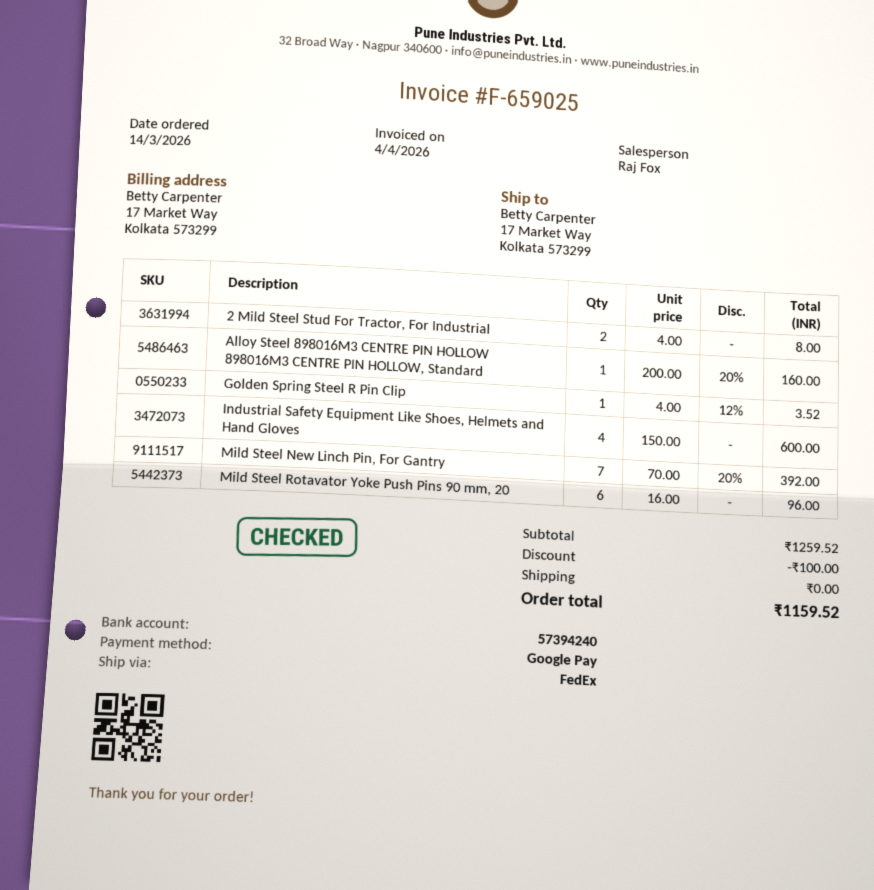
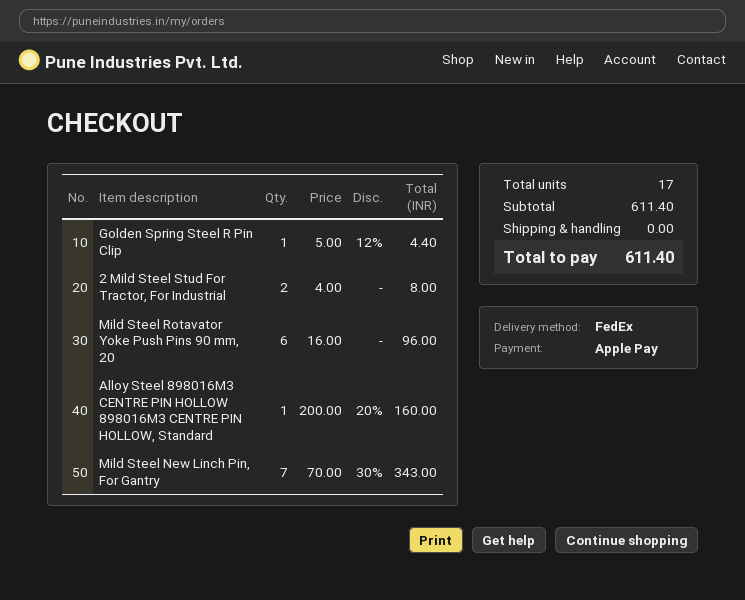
payment method: Google Pay -> Apple Pay
Golden Spring Steel R Pin Clip: 1 x 4.00 - 12% = 3.52 -> 1 x 5.00 - 12% = 4.40
Industrial Safety Equipment Like Shoes, Helmets and Hand Gloves: 4 x 150.00 = 600.00 -> none
Mild Steel New Linch Pin, For Gantry: 7 x 70.00 - 20% = 392.00 -> 7 x 70.00 - 30% = 343.00
subtotal: 1259.52 -> 611.40
discount: 100.00 -> none
total: 1159.52 -> 611.40

